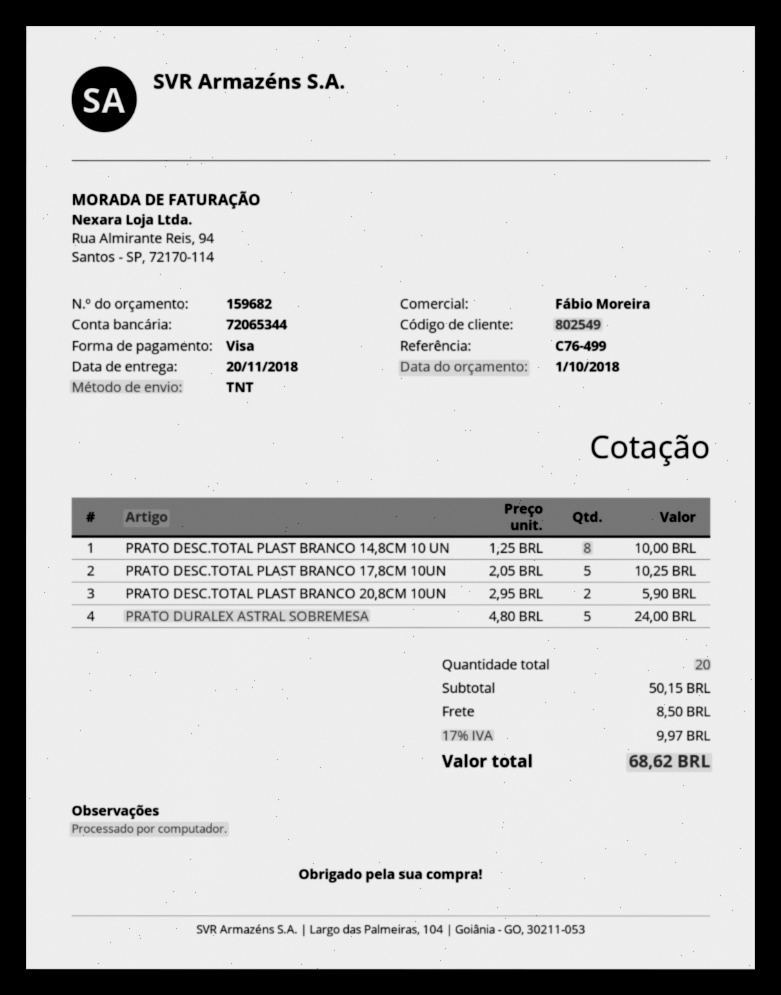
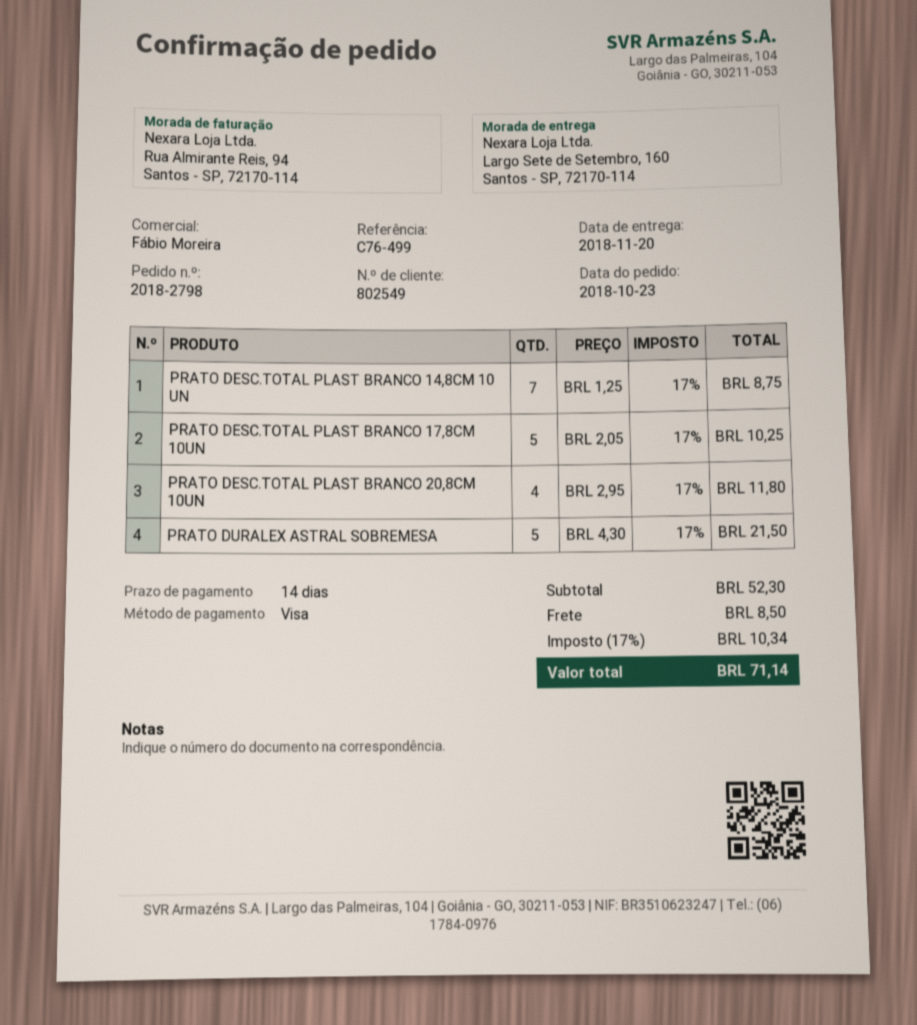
PRATO DESC.TOTAL PLAST BRANCO 14,8CM 10 UN: 8 x 1.25 = 10.00 -> 7 x 1.25 = 8.75
PRATO DESC.TOTAL PLAST BRANCO 20,8CM 10UN: 2 x 2.95 = 5.90 -> 4 x 2.95 = 11.80
PRATO DURALEX ASTRAL SOBREMESA: 5 x 4.80 = 24.00 -> 5 x 4.30 = 21.50
subtotal: 50.15 -> 52.30
tax: 17% = 9.97 -> 17% = 10.34
total: 68.62 -> 71.14

